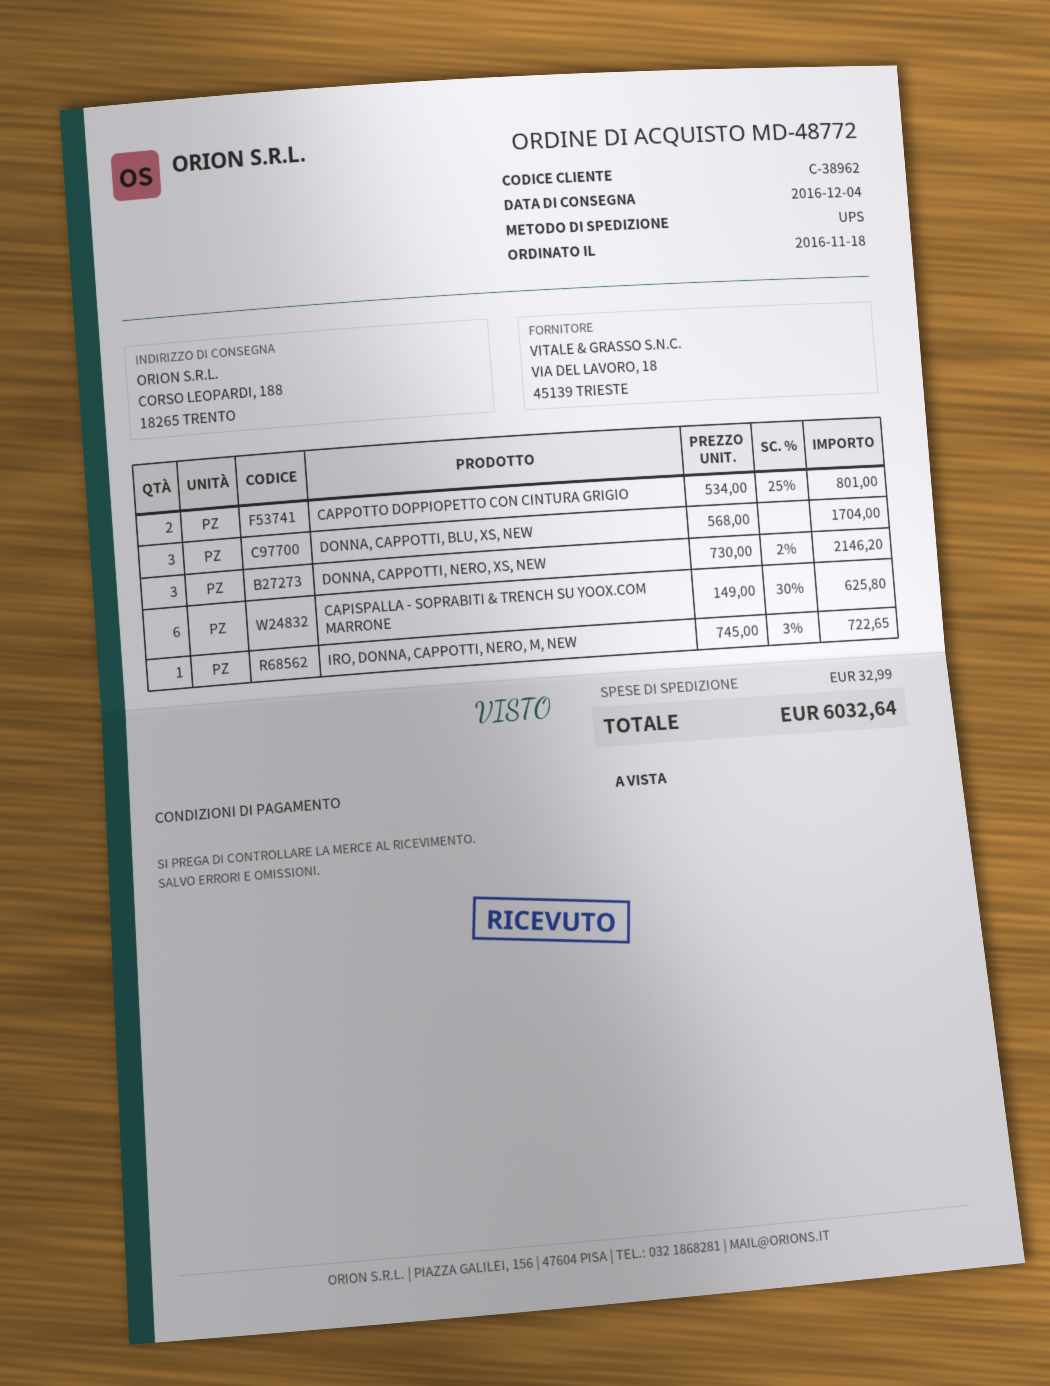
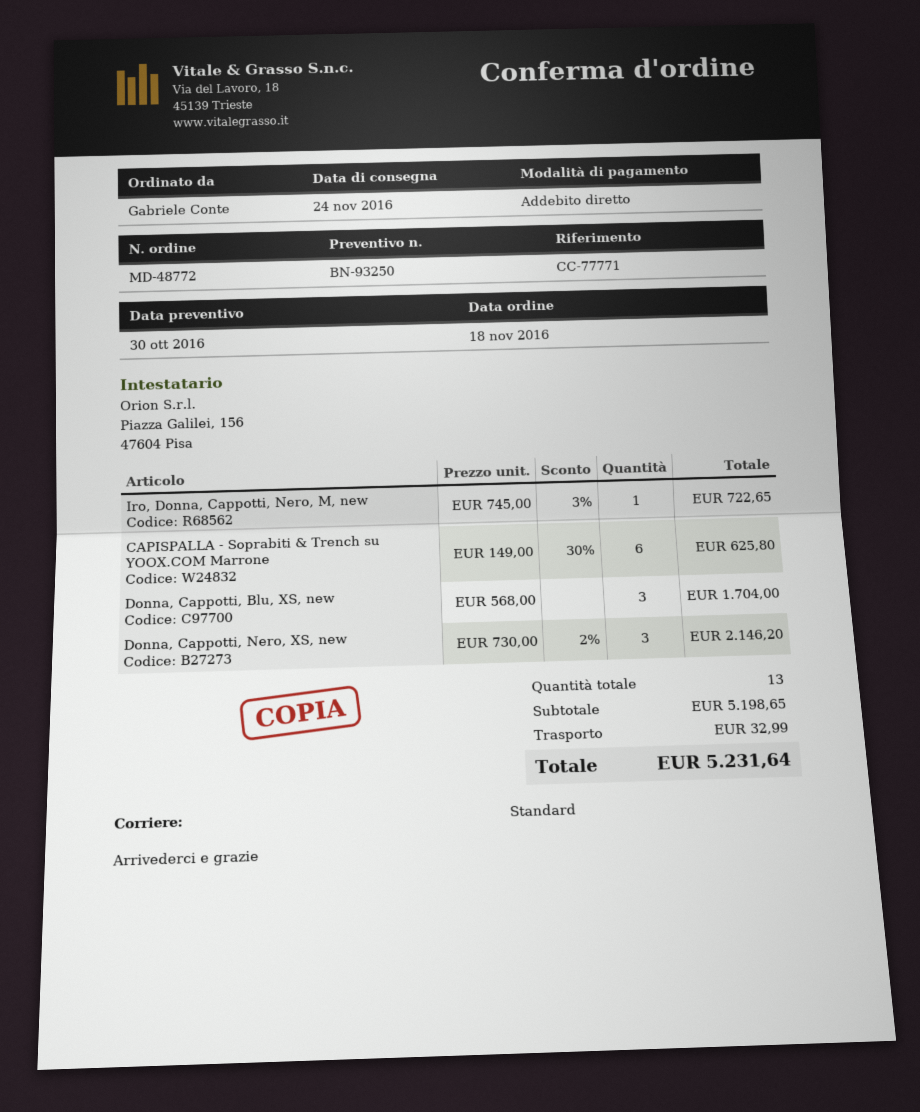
delivery date: 2016-12-04 -> 2016-11-24
shipping method: UPS -> standard
CAPPOTTO DOPPIOPETTO CON CINTURA GRIGIO: 2 x 534.00 - 25% = 801.00 -> none
total: 6032.64 -> 5231.64

